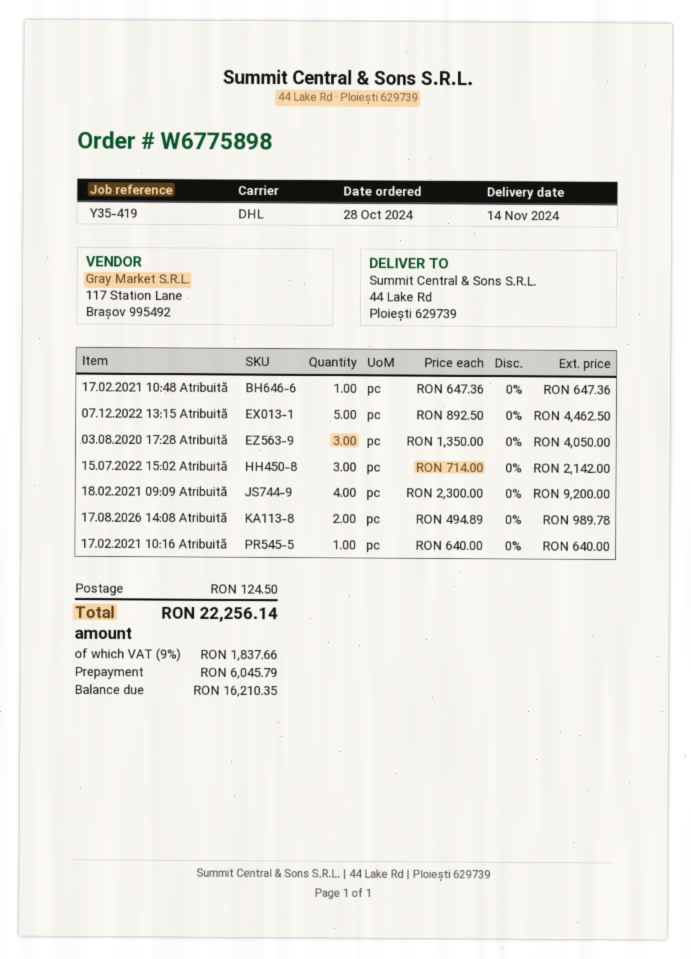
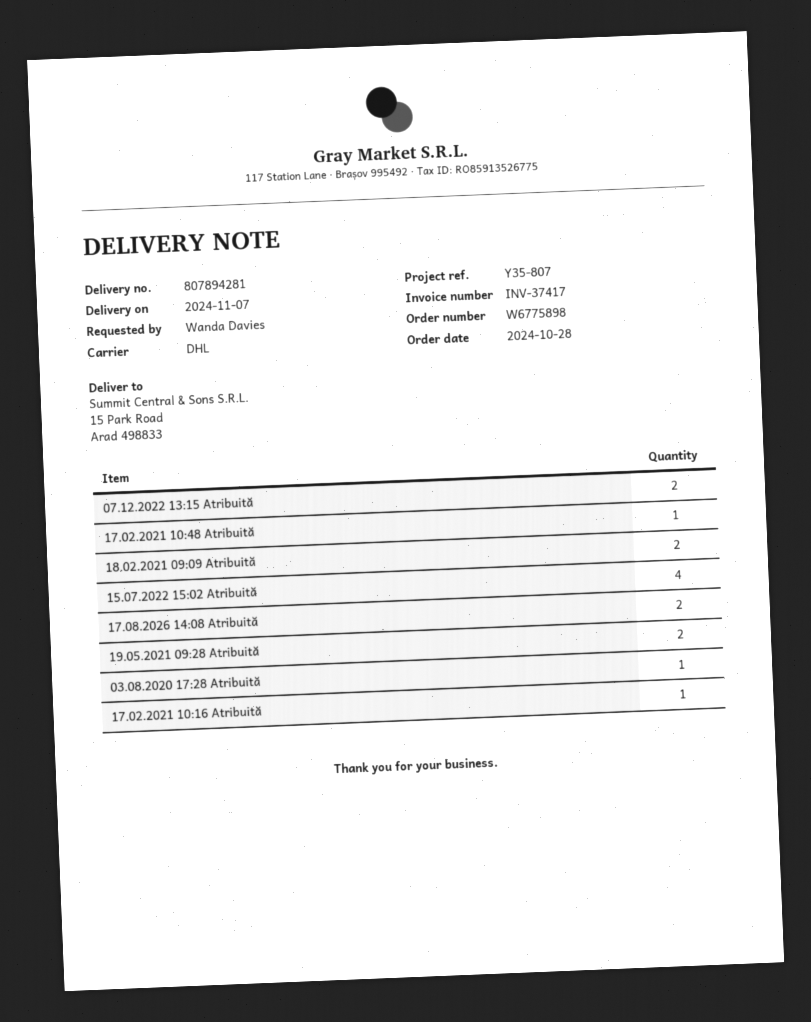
delivery date: 2024-11-14 -> 2024-11-07
reference: Y35-419 -> Y35-807
ship to: 44 Lake Rd, Ploiești 629739 -> 15 Park Road, Arad 498833
07.12.2022 13:15 Atribuită: 5 -> 2
03.08.2020 17:28 Atribuită: 3 -> 1
15.07.2022 15:02 Atribuită: 3 -> 4
18.02.2021 09:09 Atribuită: 4 -> 2
19.05.2021 09:28 Atribuită: none -> 2

